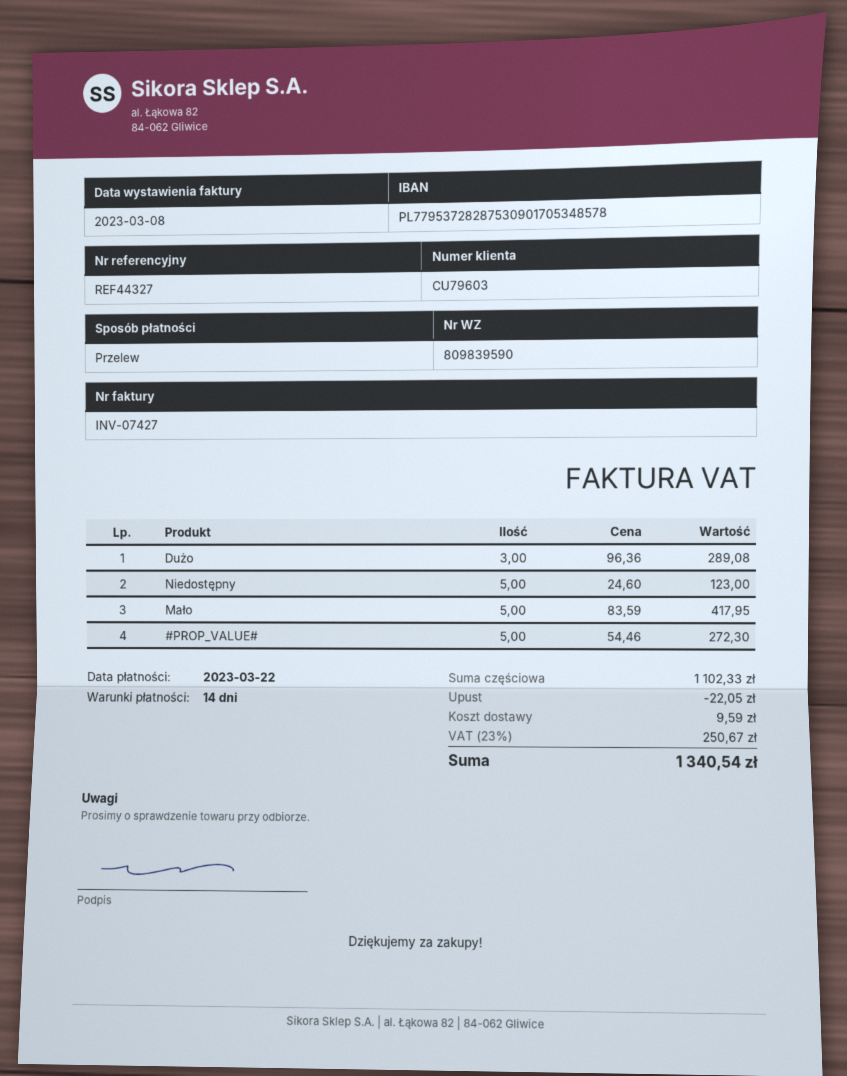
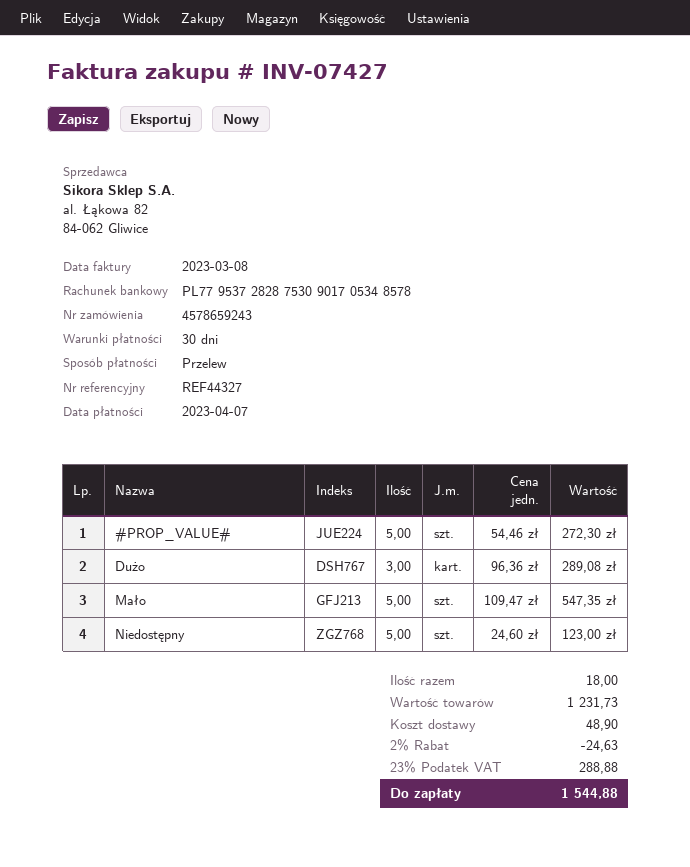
payment terms: 14 days -> 30 days
due date: 2023-03-22 -> 2023-04-07
Mało: 5 x 83.59 = 417.95 -> 5 x 109.47 = 547.35
subtotal: 1102.33 -> 1231.73
discount: 22.05 -> 24.63
shipping: 9.59 -> 48.90
tax: 23% = 250.67 -> 23% = 288.88
total: 1340.54 -> 1544.88

